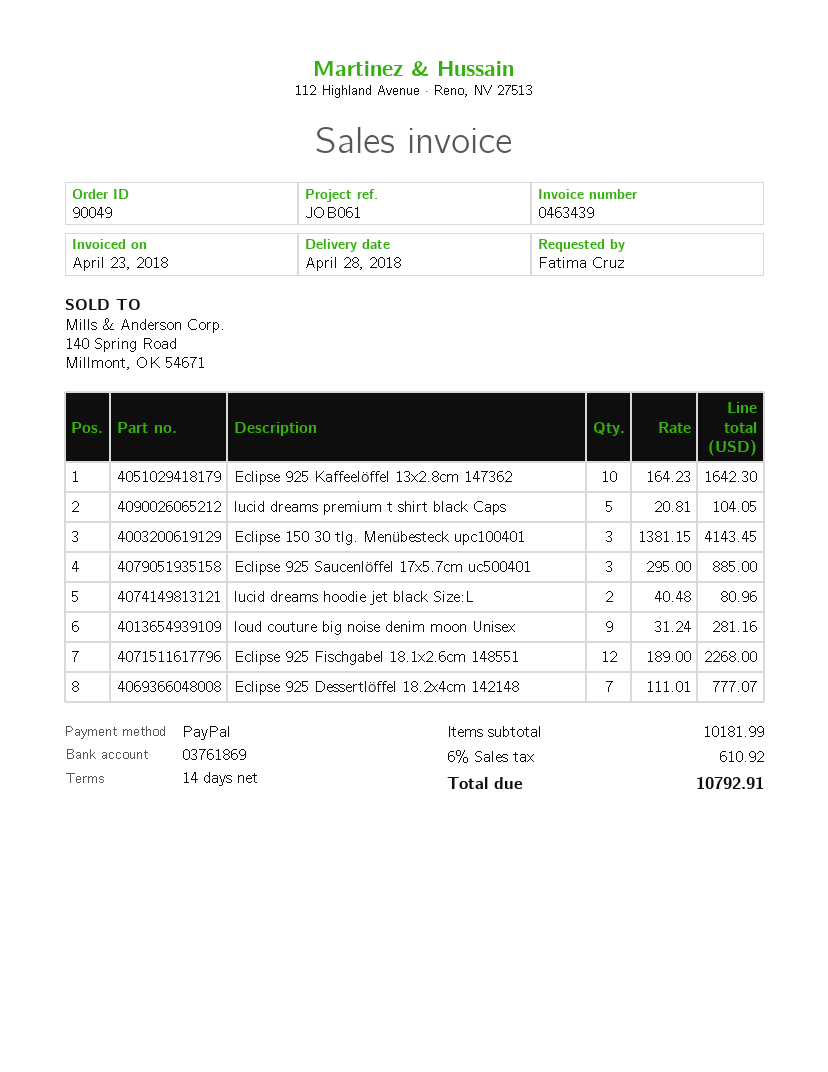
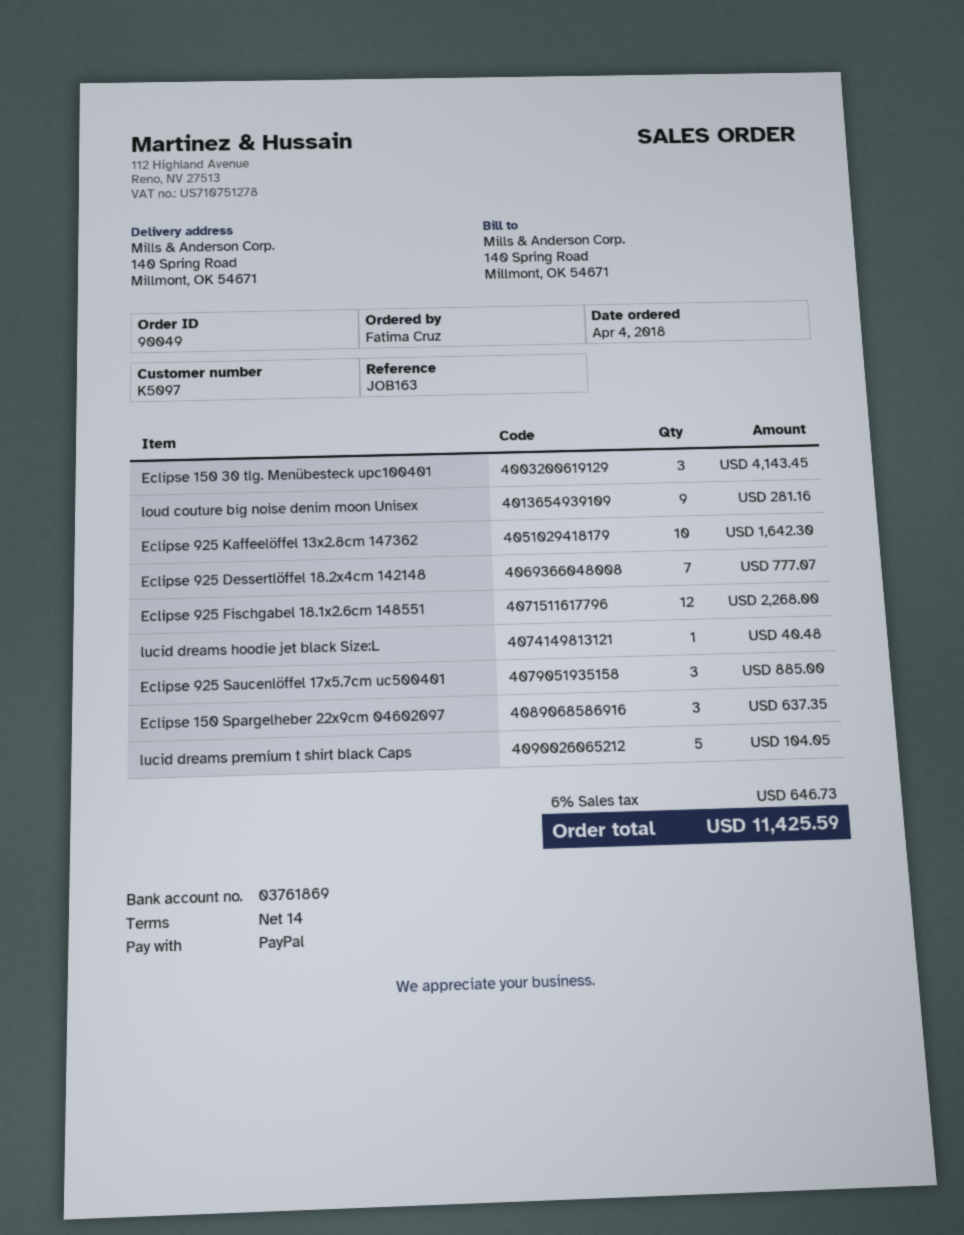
reference: JOB061 -> JOB163
lucid dreams hoodie jet black Size:L: 2 for 80.96 -> 1 for 40.48
Eclipse 150 Spargelheber 22x9cm 04602097: none -> 3 for 637.35
tax: 6% = 610.92 -> 6% = 646.73
total: 10792.91 -> 11425.59

